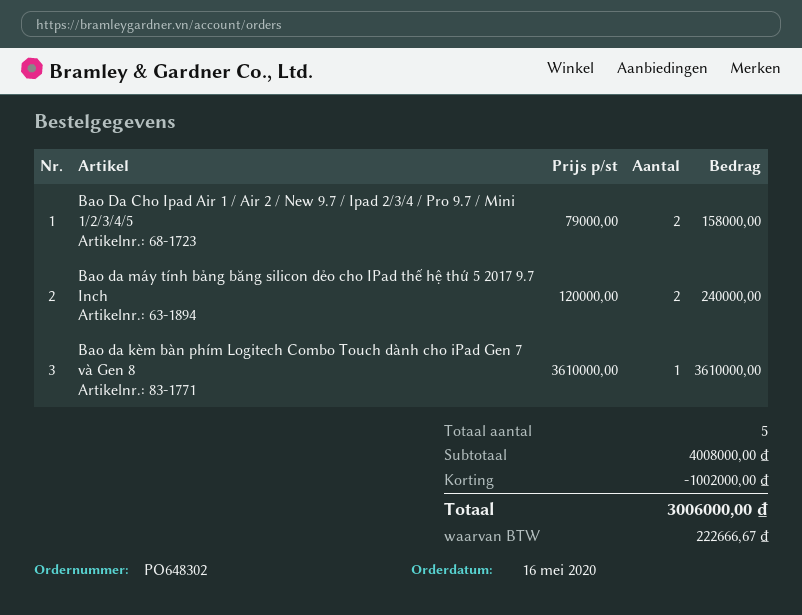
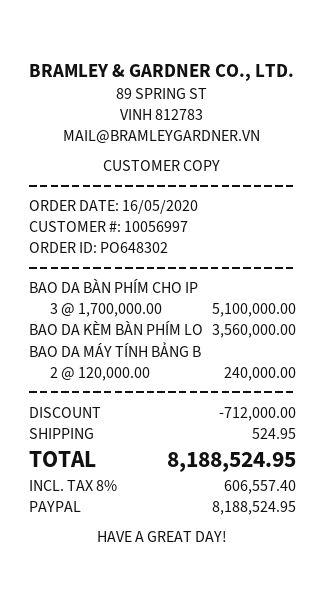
Bao Da Cho Ipad Air 1 / Air 2 / New 9.7 / Ipad 2/3/4 / Pro 9.7 / Mini 1/2/3/4/5: 2 x 79000.00 = 158000.00 -> none
Bao da kèm bàn phím Logitech Combo Touch dành cho iPad Gen 7 và Gen 8: 1 x 3610000.00 = 3610000.00 -> 1 x 3560000.00 = 3560000.00
BAO DA BÀN PHÍM CHO IP: none -> 3 x 1700000.00 = 5100000.00
discount: 1002000.00 -> 712000.00
shipping: none -> 524.95
tax: 222666.67 -> 606557.40
total: 3006000.00 -> 8188524.95

